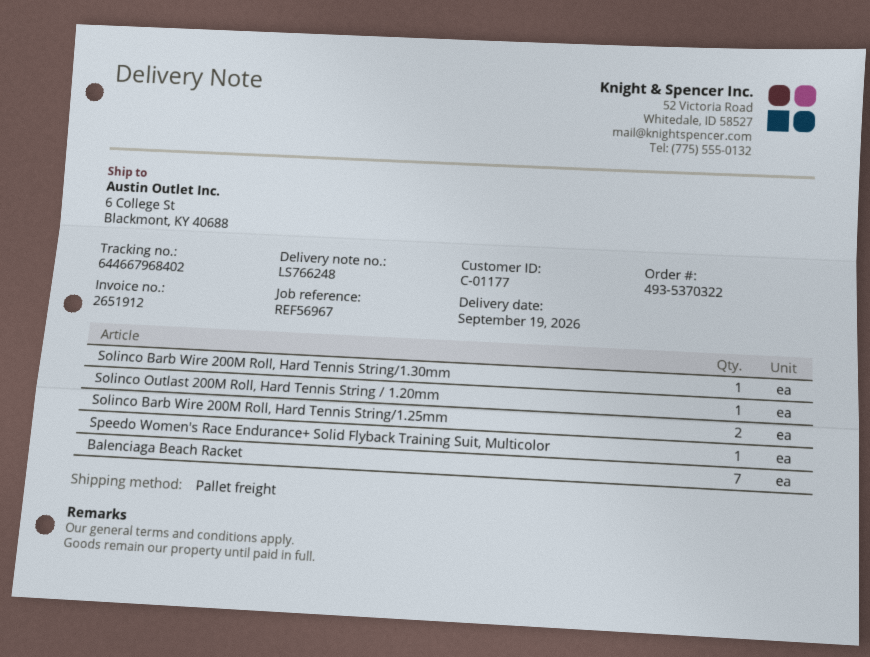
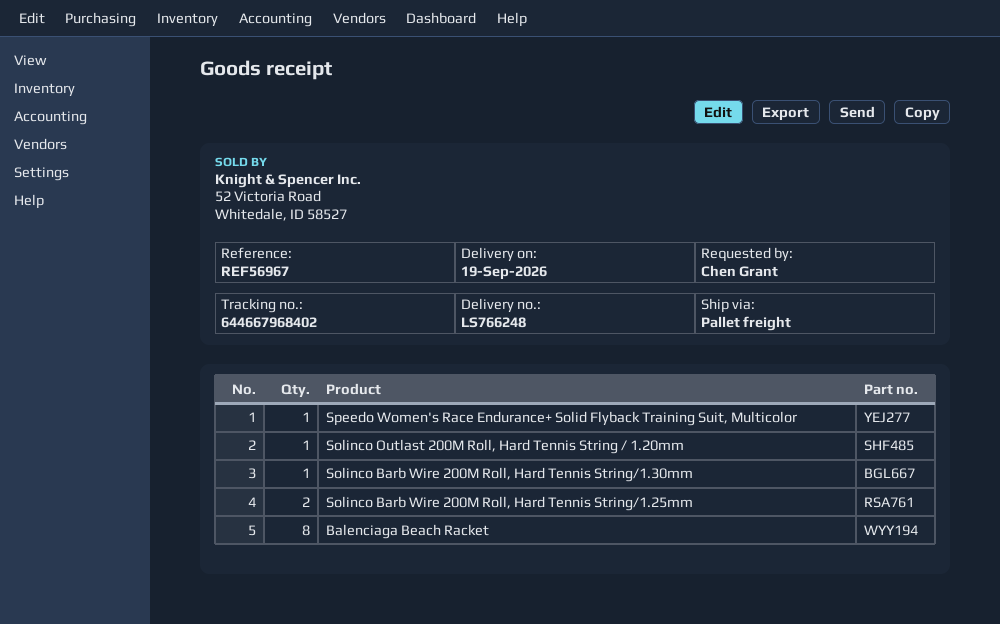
Balenciaga Beach Racket: 7 -> 8

